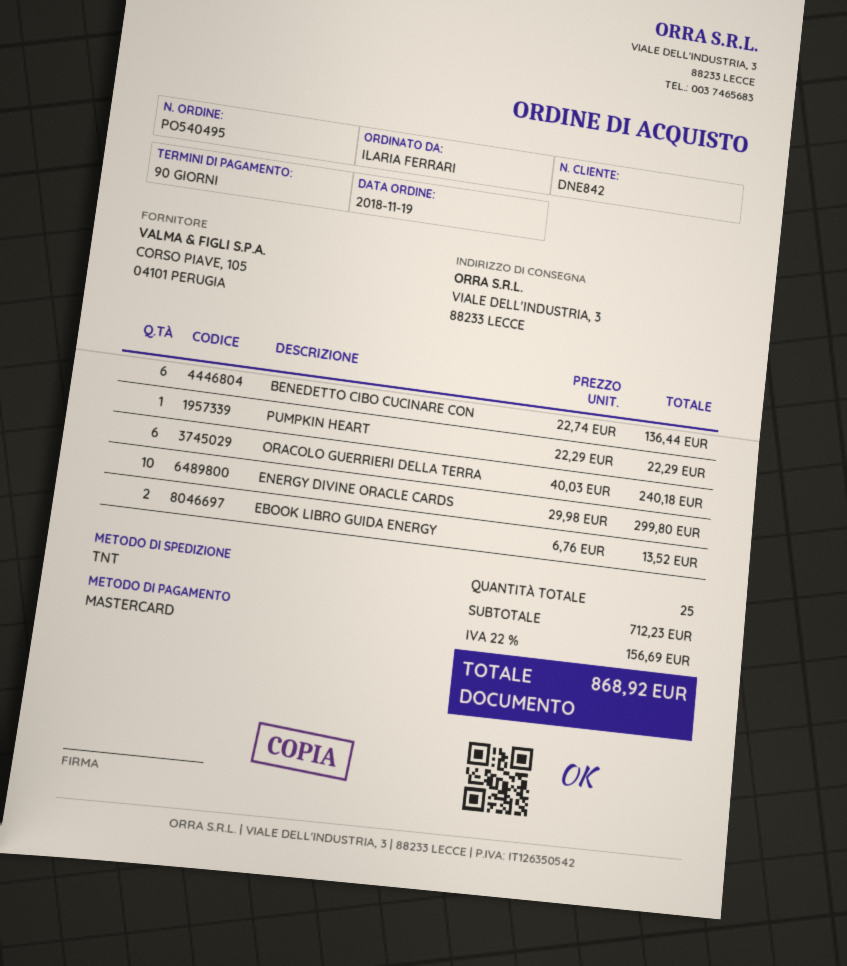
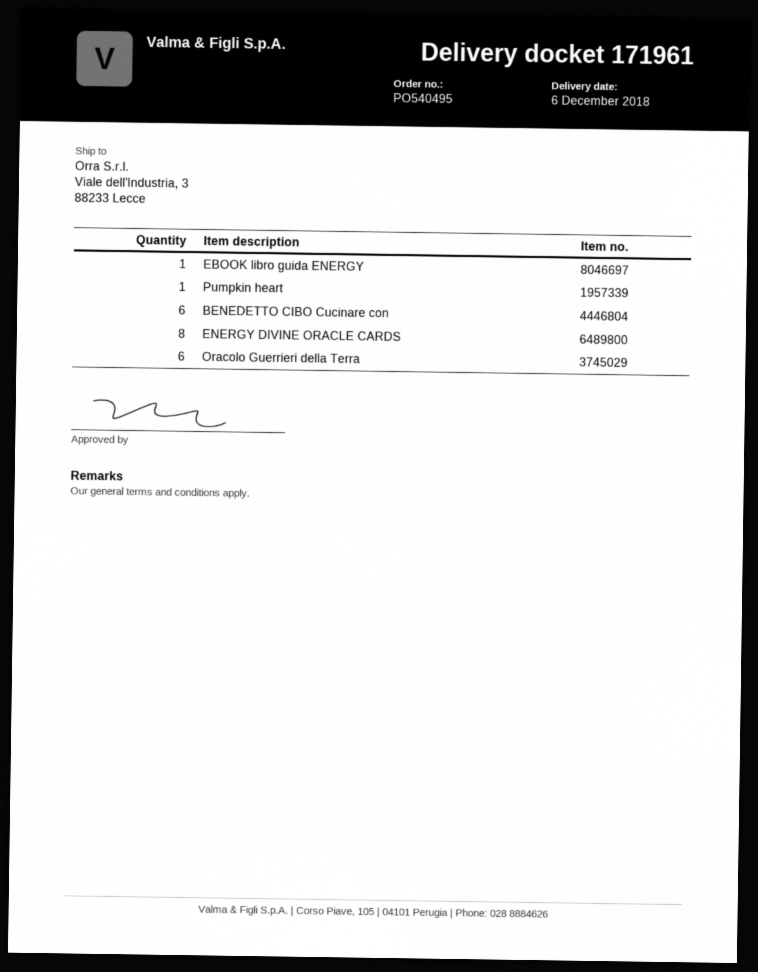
ENERGY DIVINE ORACLE CARDS: 10 -> 8
EBOOK LIBRO GUIDA ENERGY: 2 -> 1

